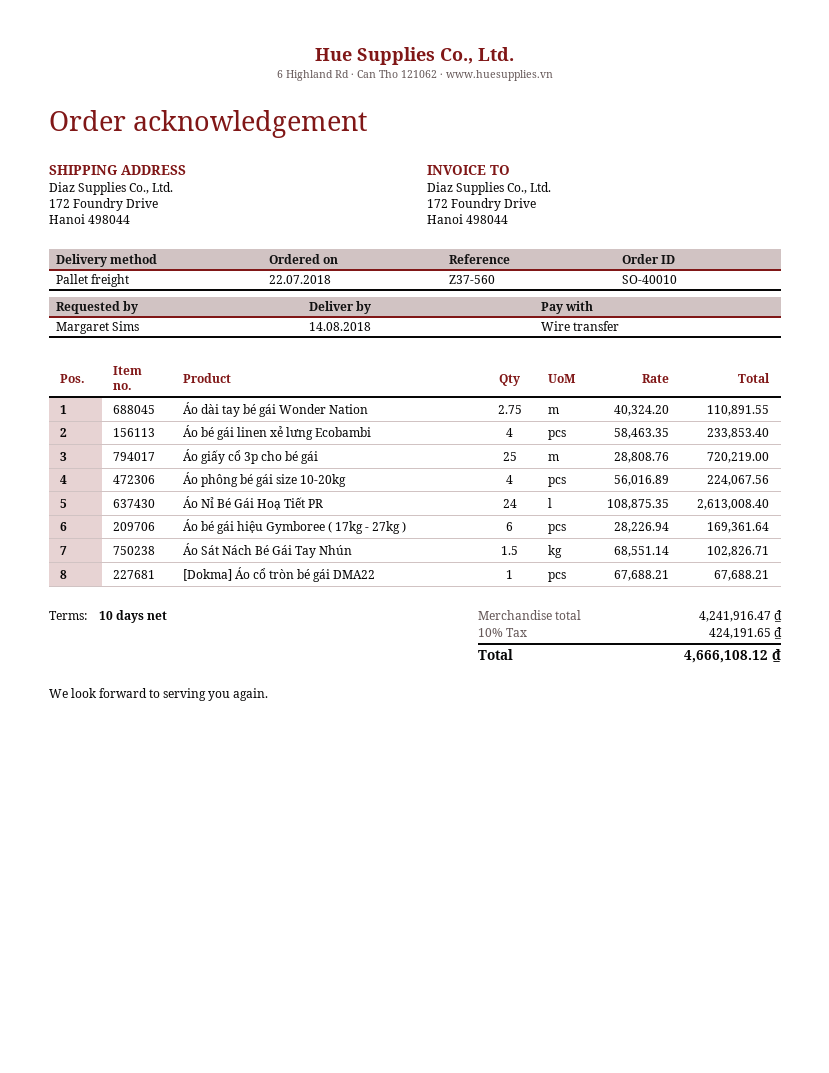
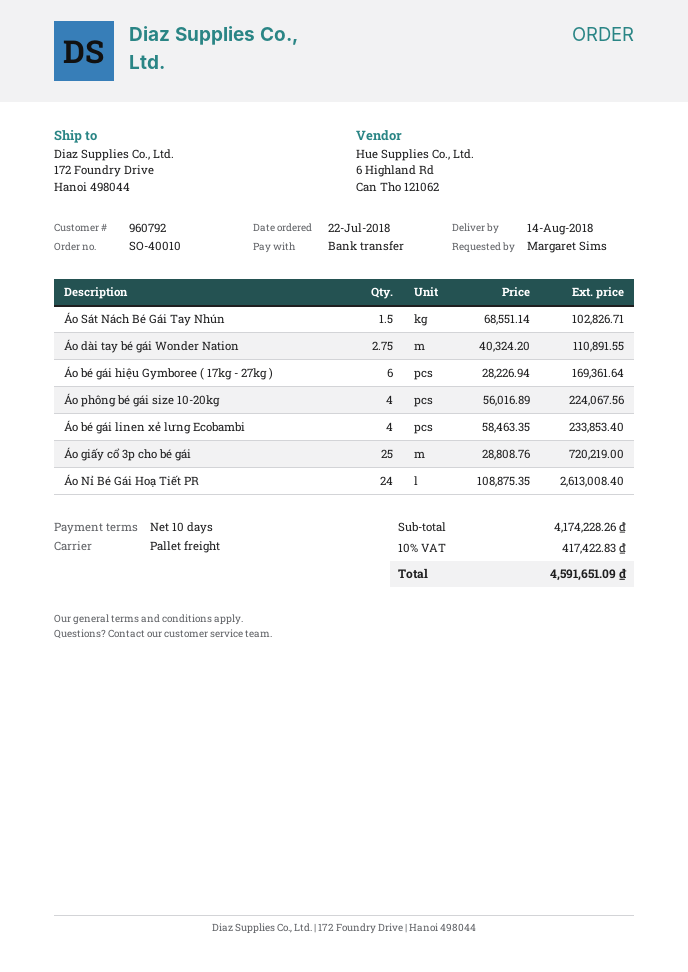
[Dokma] Áo cổ tròn bé gái DMA22: 1 x 67688.21 = 67688.21 -> none
subtotal: 4241916.47 -> 4174228.26
tax: 10% = 424191.65 -> 10% = 417422.83
total: 4666108.12 -> 4591651.09

